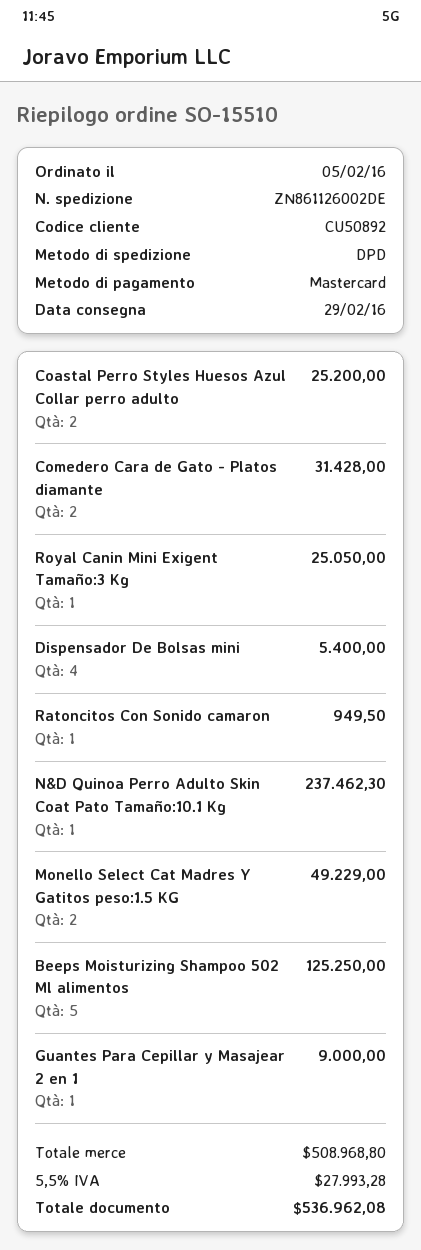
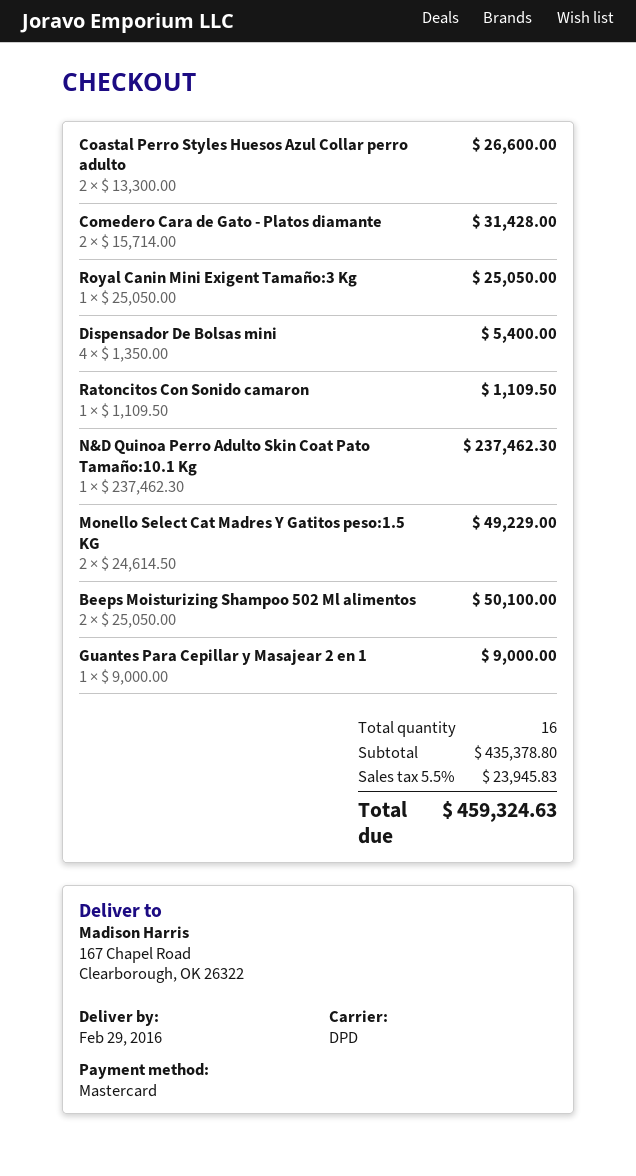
Coastal Perro Styles Huesos Azul Collar perro adulto: 2 for 25200.00 -> 2 for 26600.00
Ratoncitos Con Sonido camaron: 1 for 949.50 -> 1 for 1109.50
Beeps Moisturizing Shampoo 502 Ml alimentos: 5 for 125250.00 -> 2 for 50100.00
subtotal: 508968.80 -> 435378.80
tax: 5.5% = 27993.28 -> 5.5% = 23945.83
total: 536962.08 -> 459324.63

